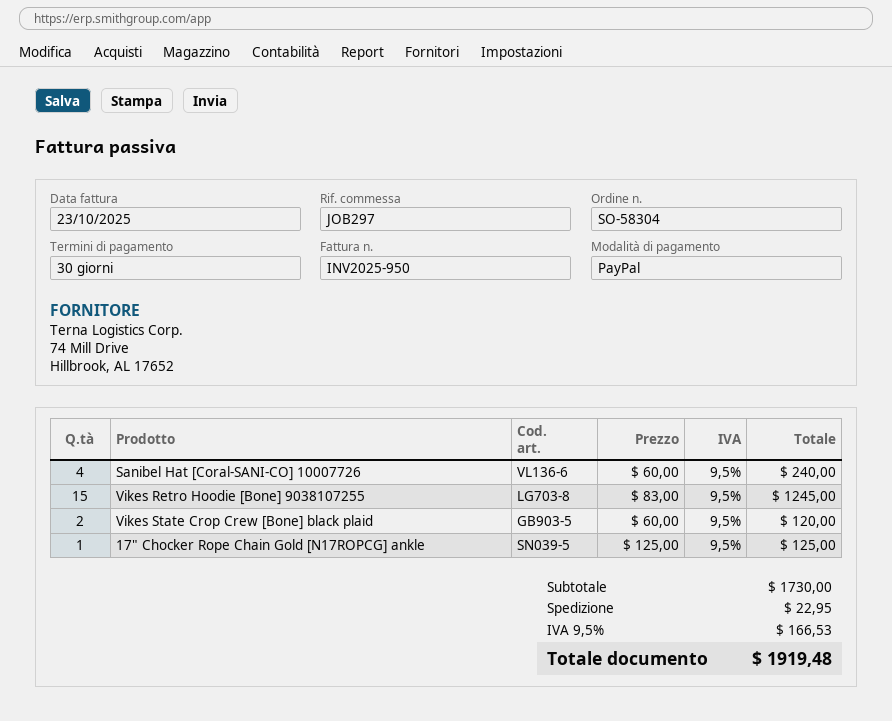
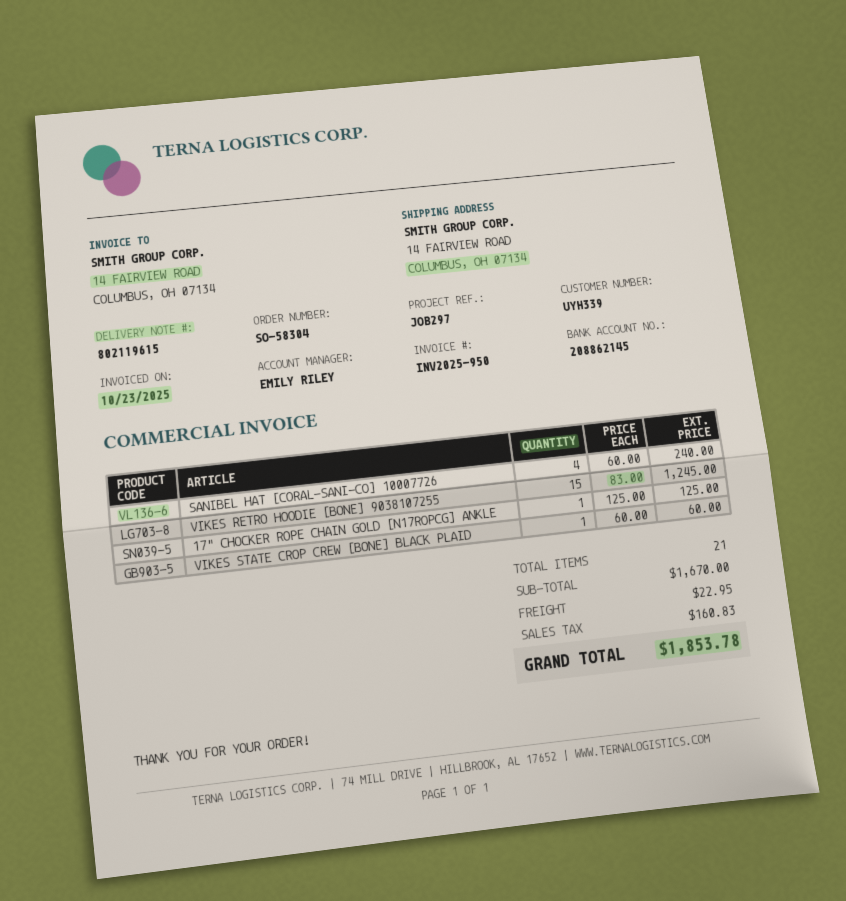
Vikes State Crop Crew [Bone] black plaid: 2 x 60.00 = 120.00 -> 1 x 60.00 = 60.00
subtotal: 1730.00 -> 1670.00
tax: 166.53 -> 160.83
total: 1919.48 -> 1853.78

